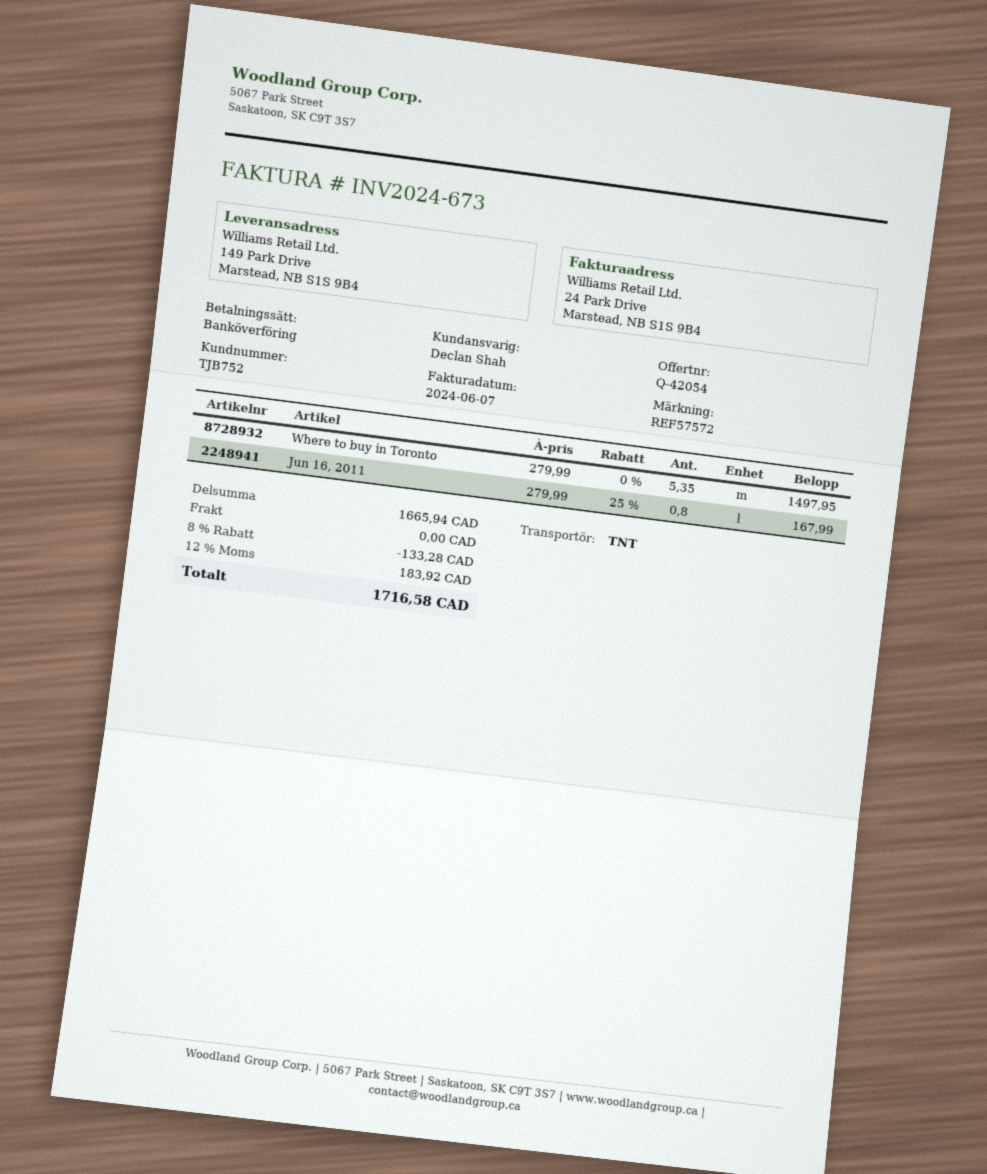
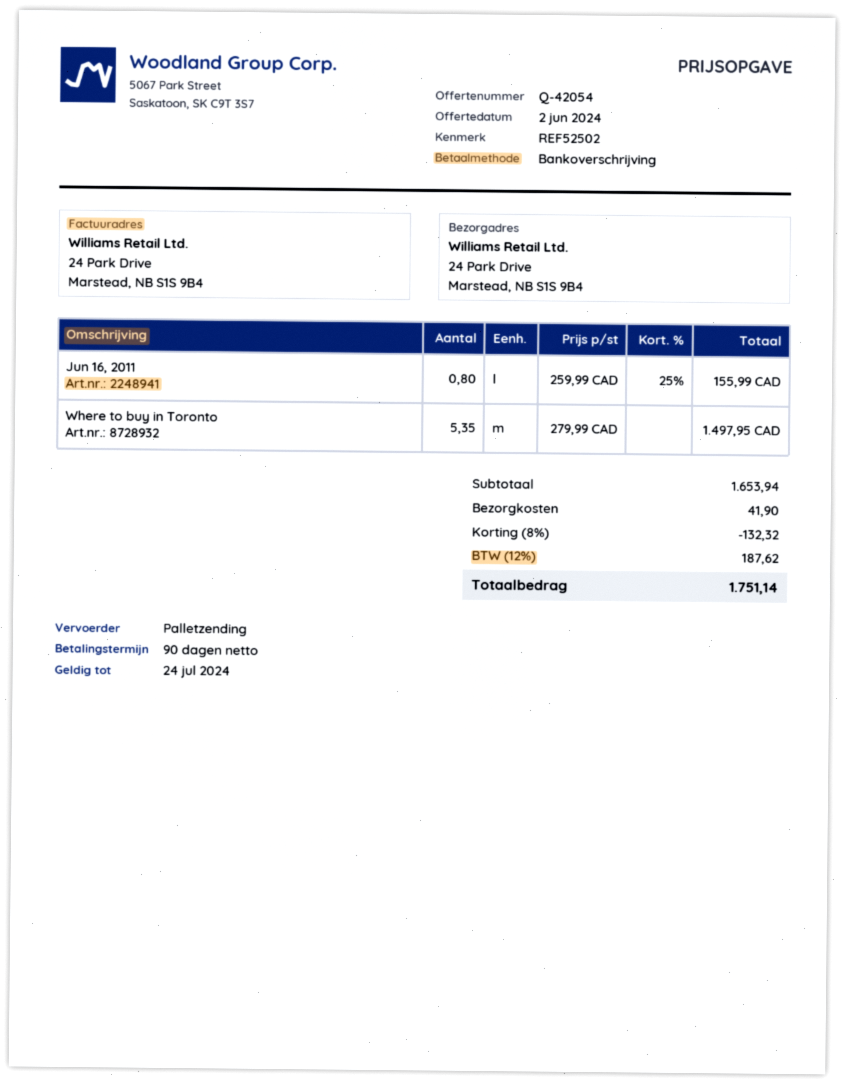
reference: REF57572 -> REF52502
shipping method: TNT -> pallet freight
ship to: 149 Park Drive, Marstead, NB S1S 9B4 -> 24 Park Drive, Marstead, NB S1S 9B4
Jun 16, 2011: 0.8 x 279.99 - 25% = 167.99 -> 0.8 x 259.99 - 25% = 155.99
subtotal: 1665.94 -> 1653.94
discount: 8% = 133.28 -> 8% = 132.32
shipping: 0.00 -> 41.90
tax: 12% = 183.92 -> 12% = 187.62
total: 1716.58 -> 1751.14

